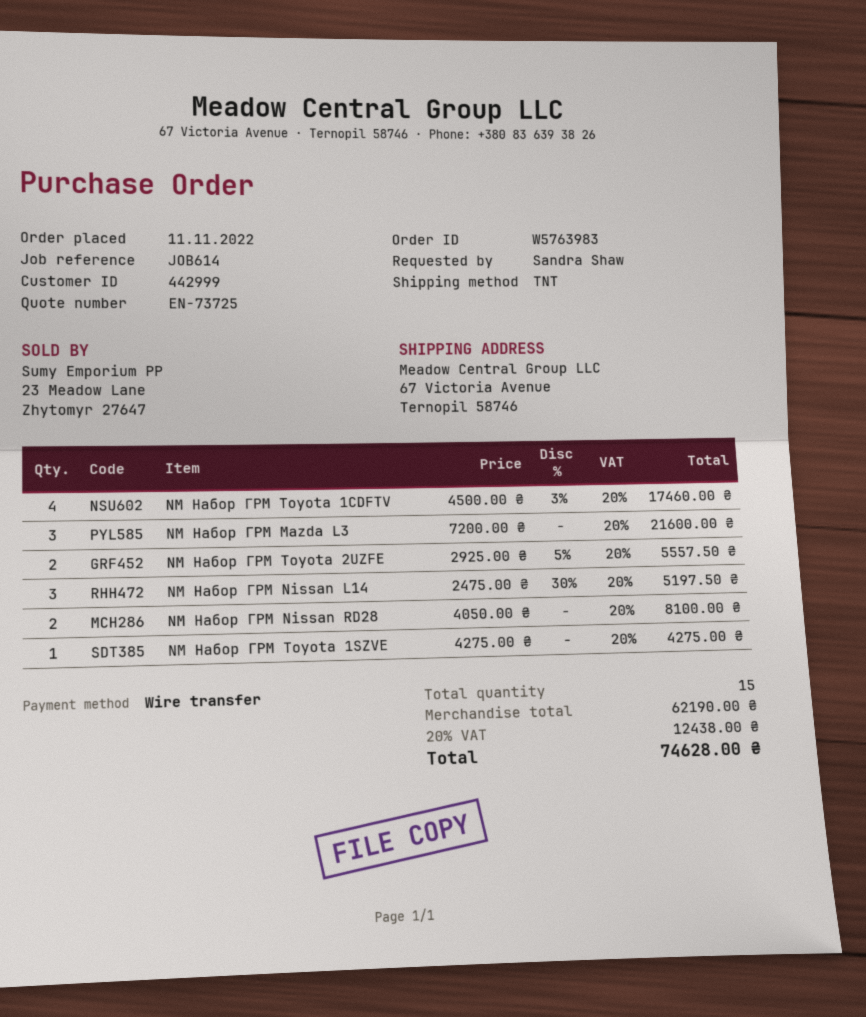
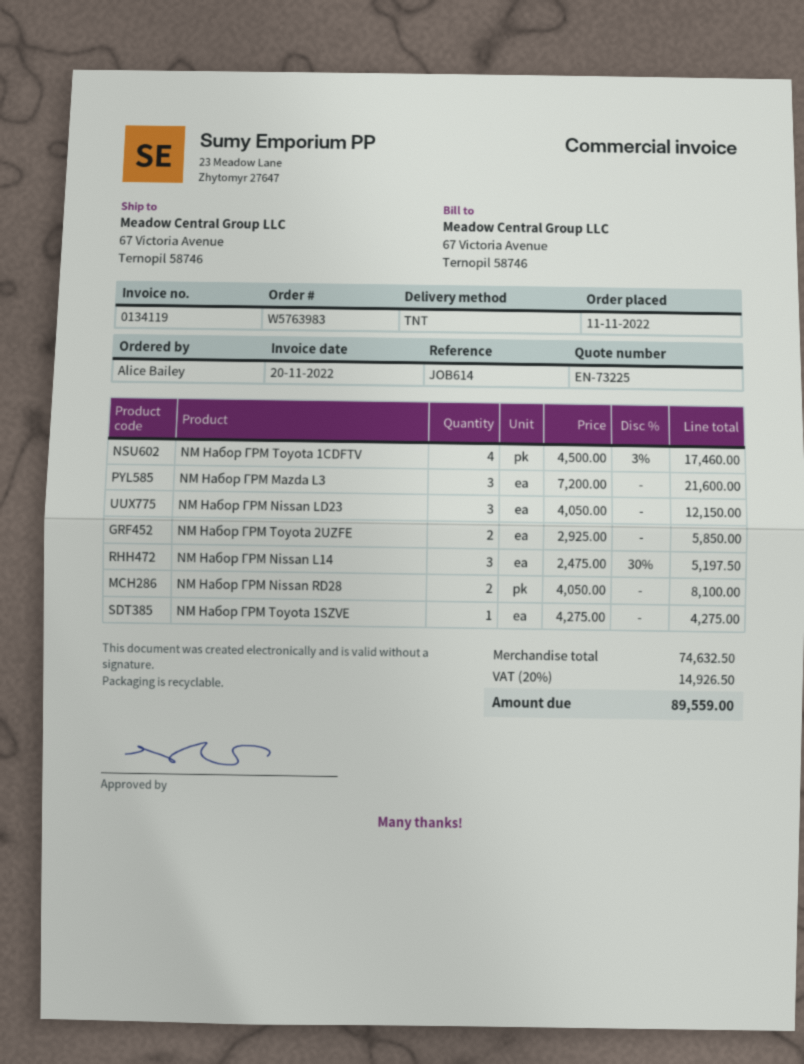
quote number: EN-73725 -> EN-73225
ordered by: Sandra Shaw -> Alice Bailey
NM Набор ГРМ Toyota 2UZFE: 2 x 2925.00 - 5% = 5557.50 -> 2 x 2925.00 = 5850.00
NM Набор ГРМ Nissan LD23: none -> 3 x 4050.00 = 12150.00
subtotal: 62190.00 -> 74632.50
tax: 20% = 12438.00 -> 20% = 14926.50
total: 74628.00 -> 89559.00

